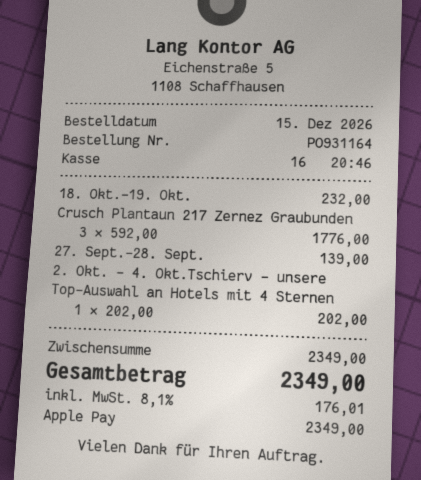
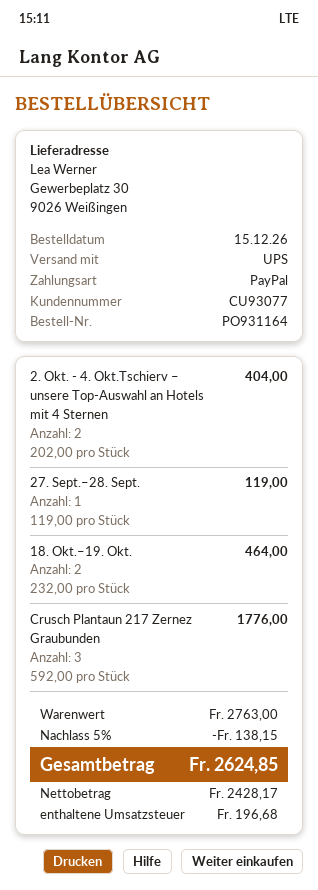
payment method: Apple Pay -> PayPal
18. Okt.–19. Okt.: 1 x 232.00 = 232.00 -> 2 x 232.00 = 464.00
27. Sept.–28. Sept.: 1 x 139.00 = 139.00 -> 1 x 119.00 = 119.00
2. Okt. - 4. Okt.Tschierv – unsere Top-Auswahl an Hotels mit 4 Sternen: 1 x 202.00 = 202.00 -> 2 x 202.00 = 404.00
subtotal: 2349.00 -> 2763.00
discount: none -> 5% = 138.15
tax: 176.01 -> 196.68
total: 2349.00 -> 2624.85

